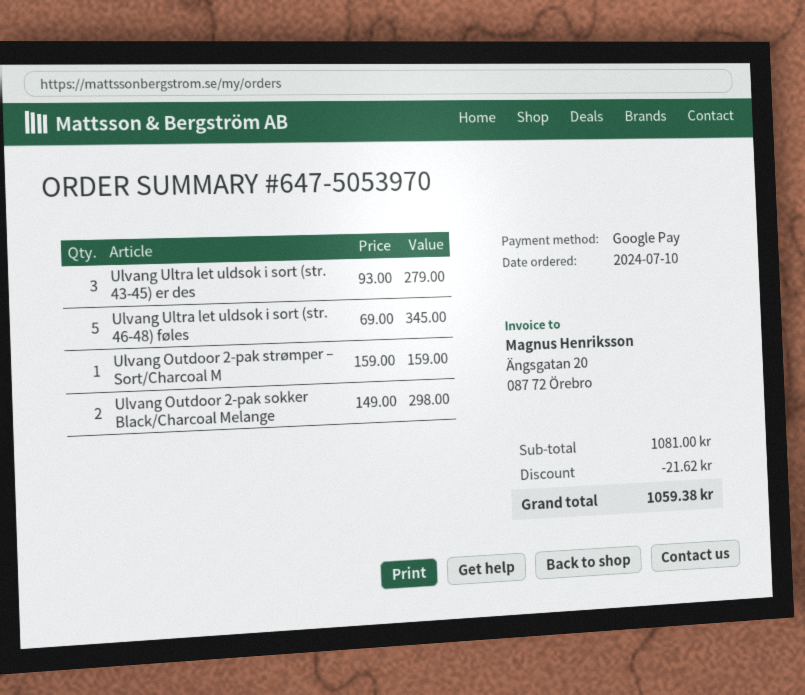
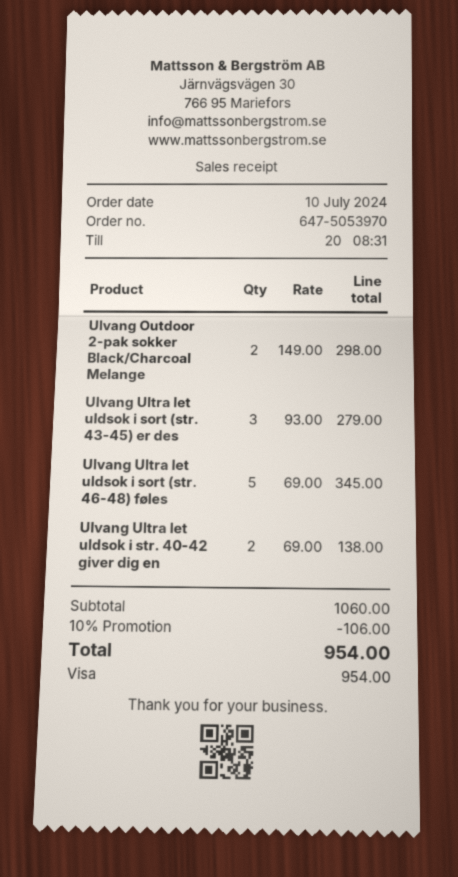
payment method: Google Pay -> Visa
Ulvang Outdoor 2-pak strømper – Sort/Charcoal M: 1 x 159.00 = 159.00 -> none
Ulvang Ultra let uldsok i str. 40-42 giver dig en: none -> 2 x 69.00 = 138.00
subtotal: 1081.00 -> 1060.00
discount: 21.62 -> 106.00
total: 1059.38 -> 954.00

